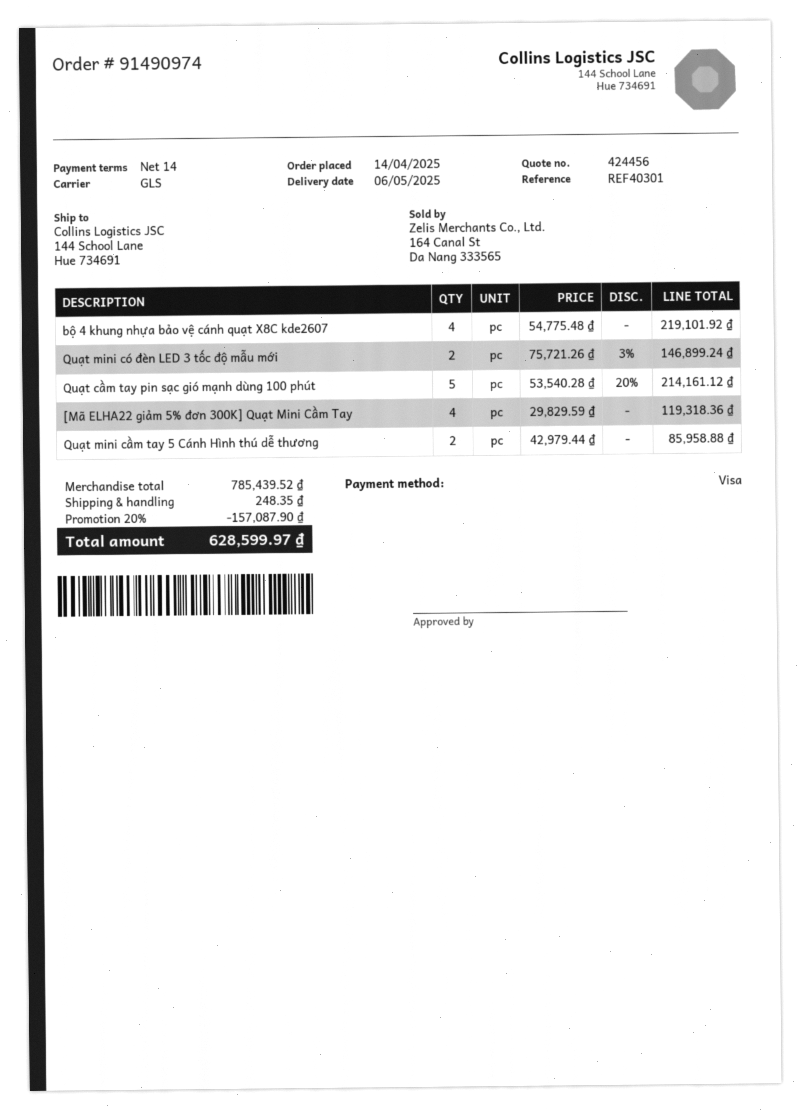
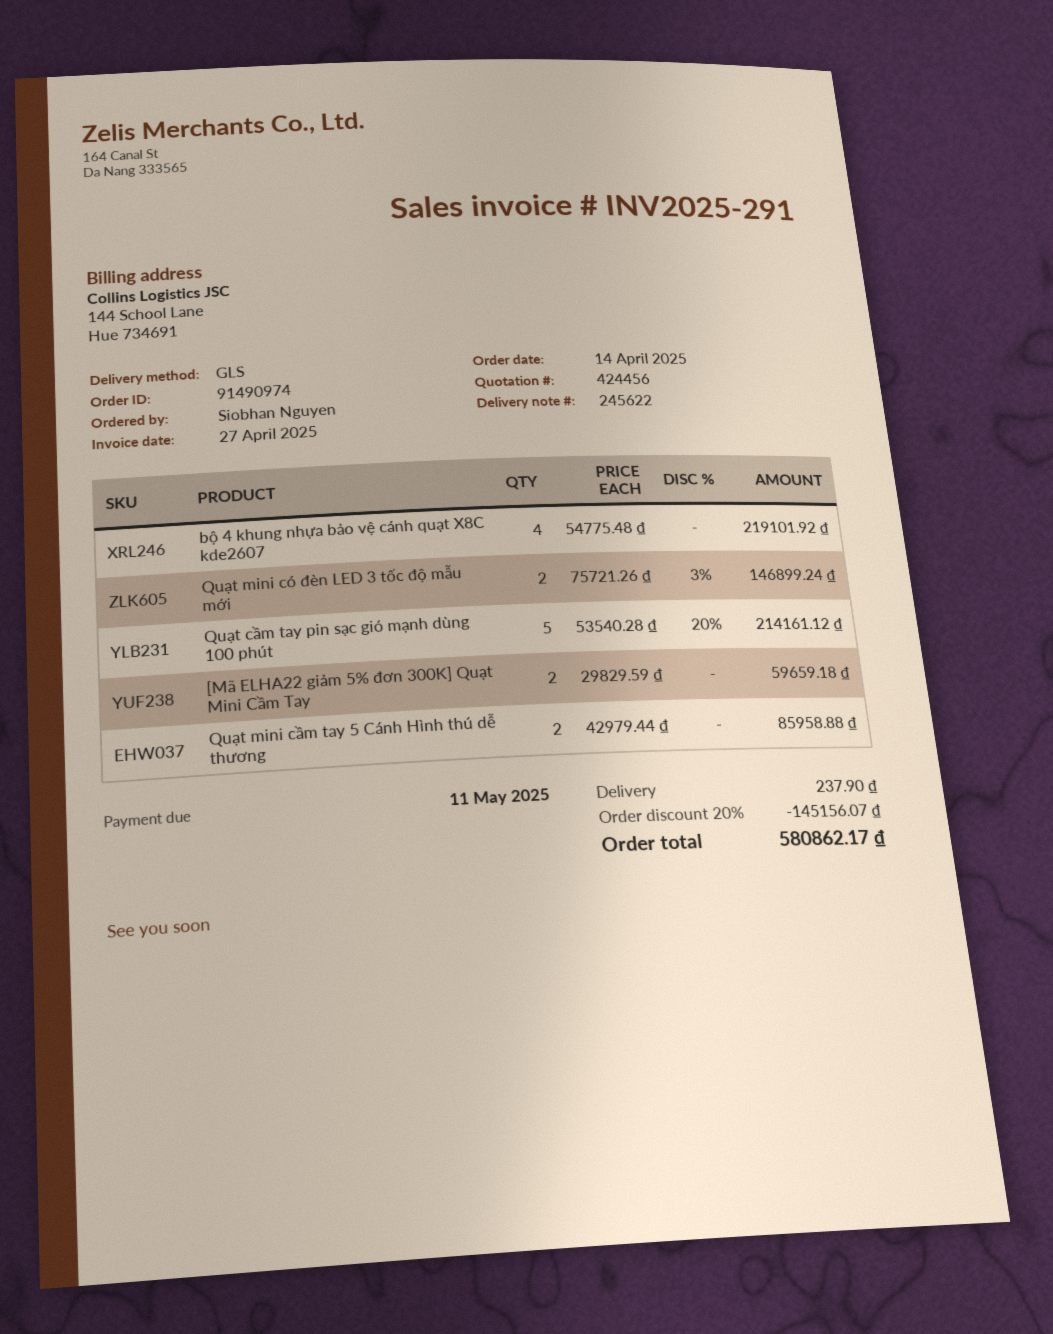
[Mã ELHA22 giảm 5% đơn 300K] Quạt Mini Cầm Tay: 4 x 29829.59 = 119318.36 -> 2 x 29829.59 = 59659.18
discount: 20% = 157087.90 -> 20% = 145156.07
shipping: 248.35 -> 237.90
total: 628599.97 -> 580862.17

